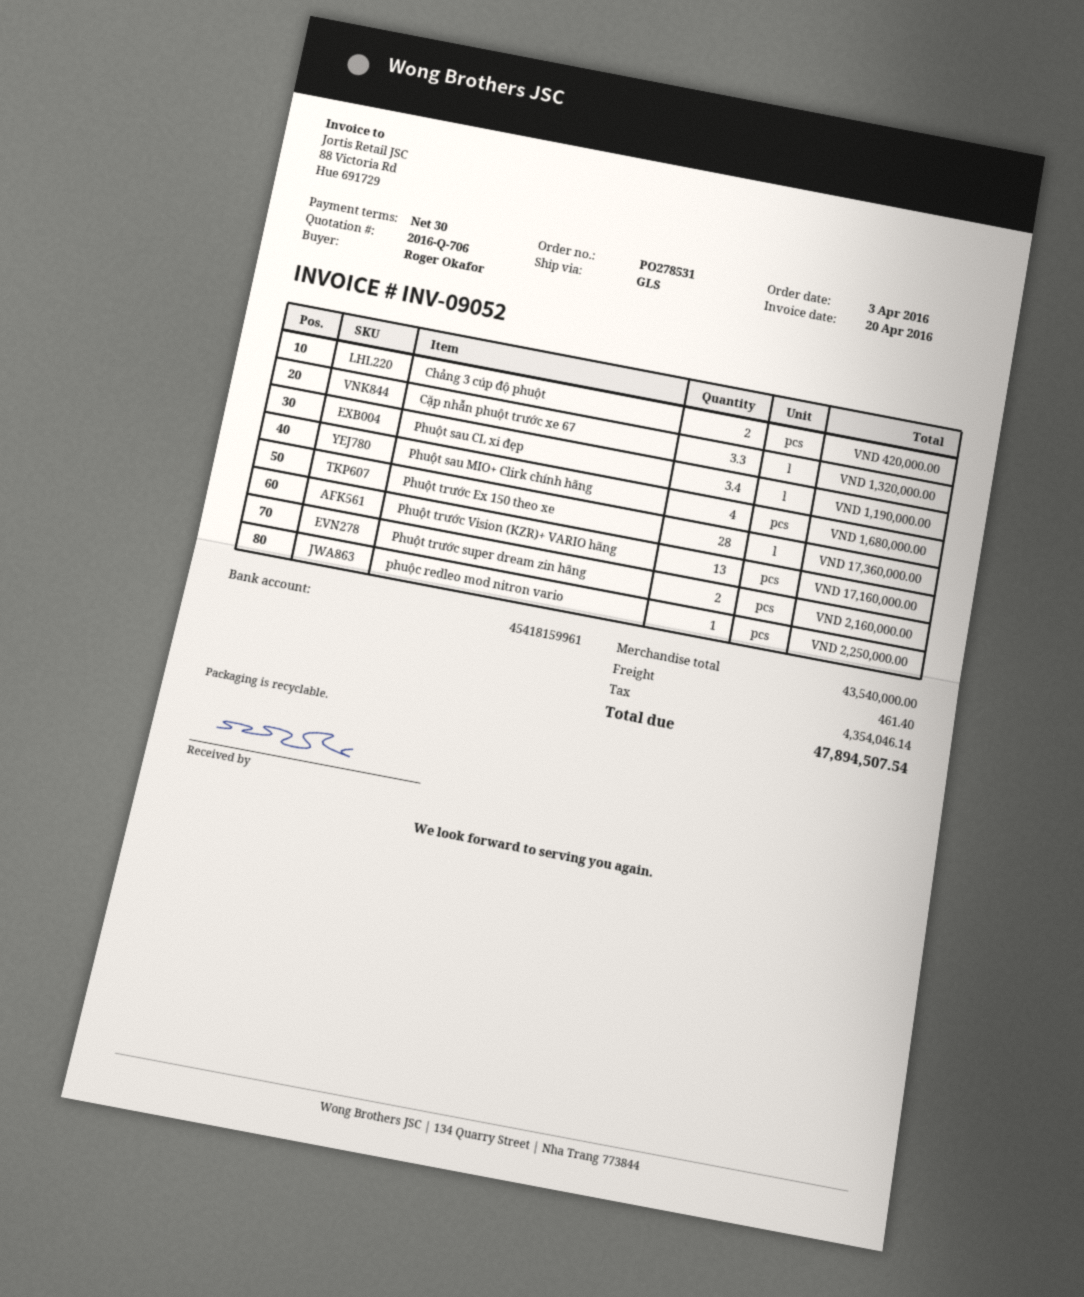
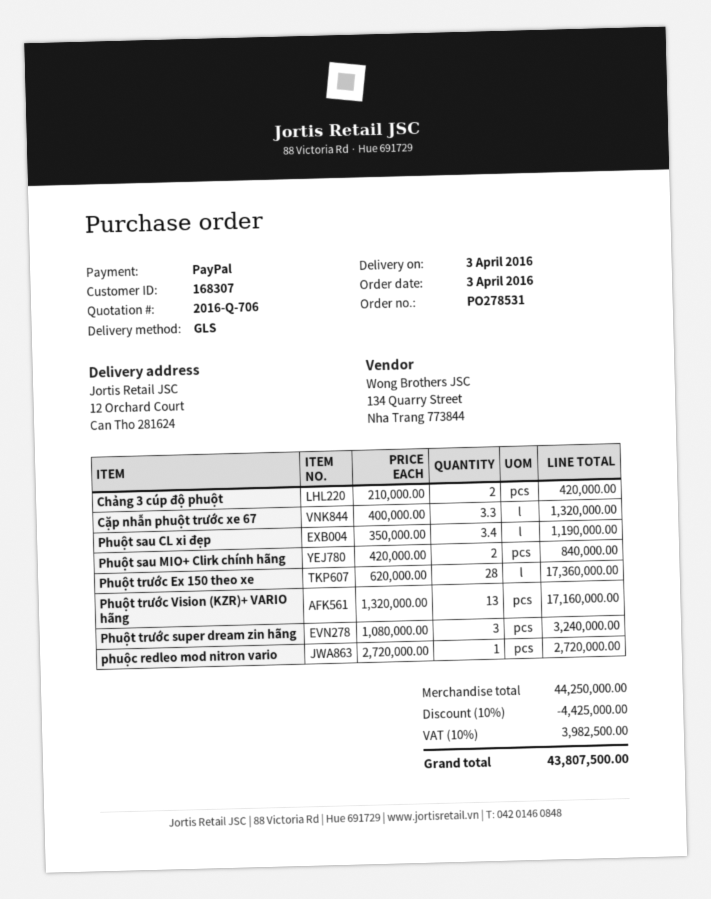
Phuột sau MIO+ Clirk chính hãng: 4 for 1680000.00 -> 2 for 840000.00
Phuột trước super dream zin hãng: 2 for 2160000.00 -> 3 for 3240000.00
phuộc redleo mod nitron vario: 1 for 2250000.00 -> 1 for 2720000.00
subtotal: 43540000.00 -> 44250000.00
discount: none -> 10% = 4425000.00
shipping: 461.40 -> none
tax: 4354046.14 -> 3982500.00
total: 47894507.54 -> 43807500.00

